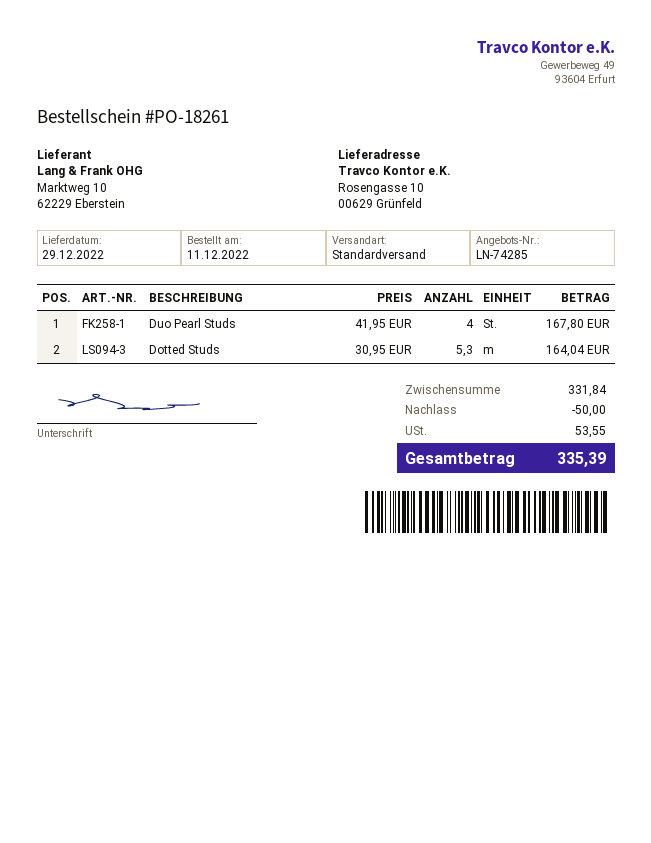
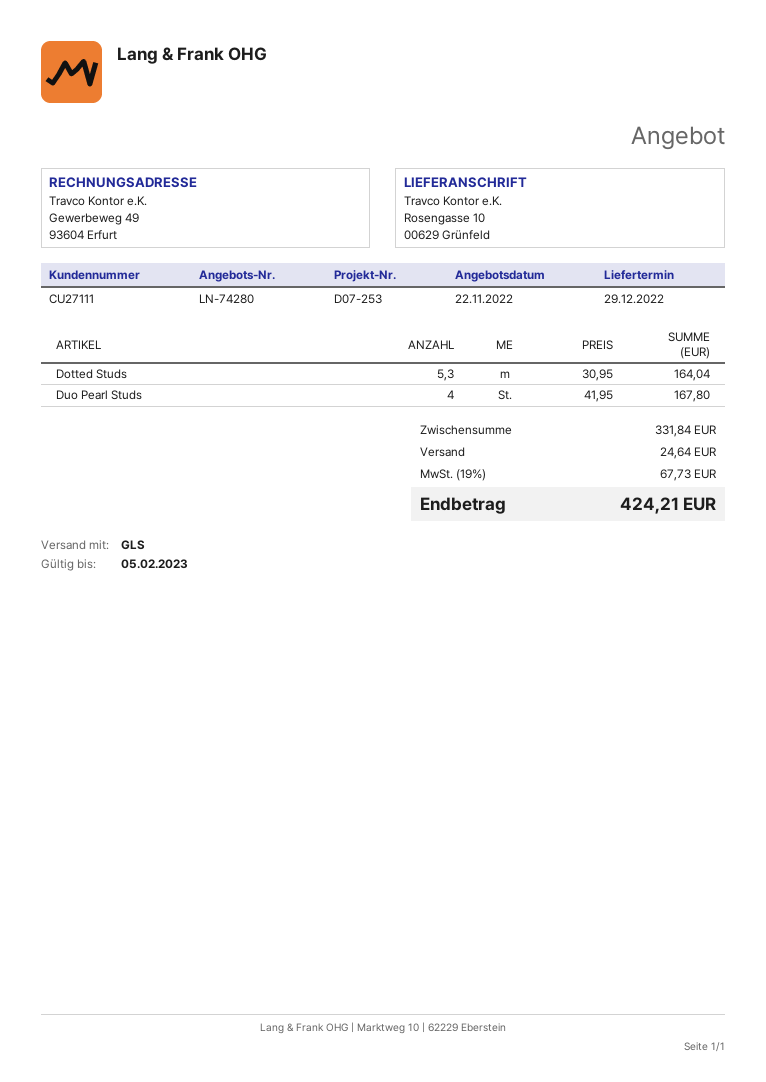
quote number: LN-74285 -> LN-74280
shipping method: standard -> GLS
discount: 50.00 -> none
shipping: none -> 24.64
tax: 53.55 -> 67.73
total: 335.39 -> 424.21

